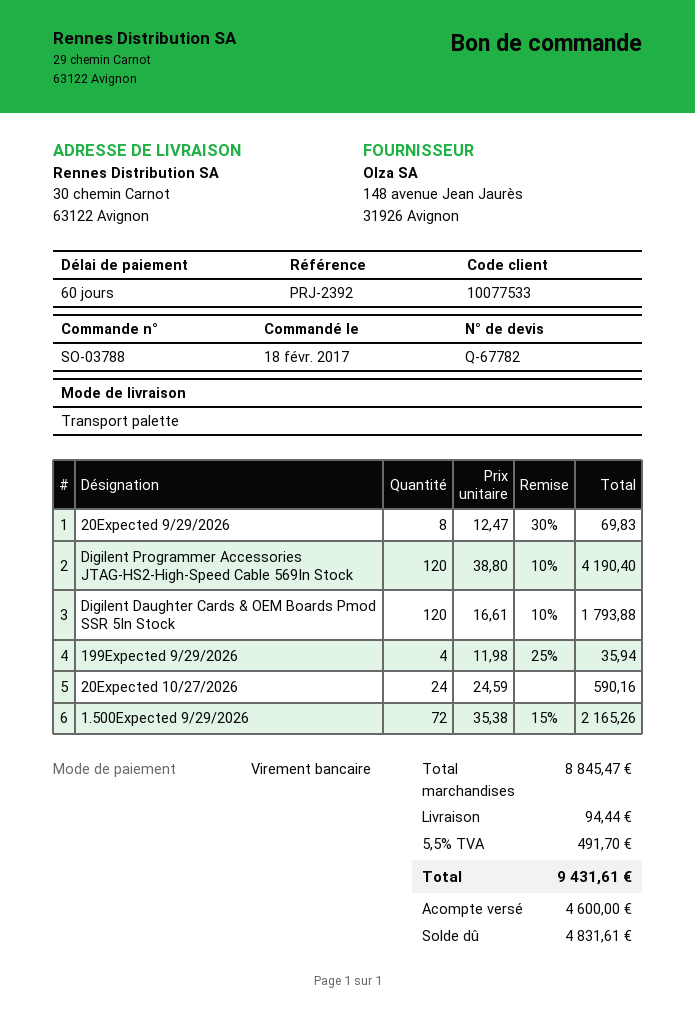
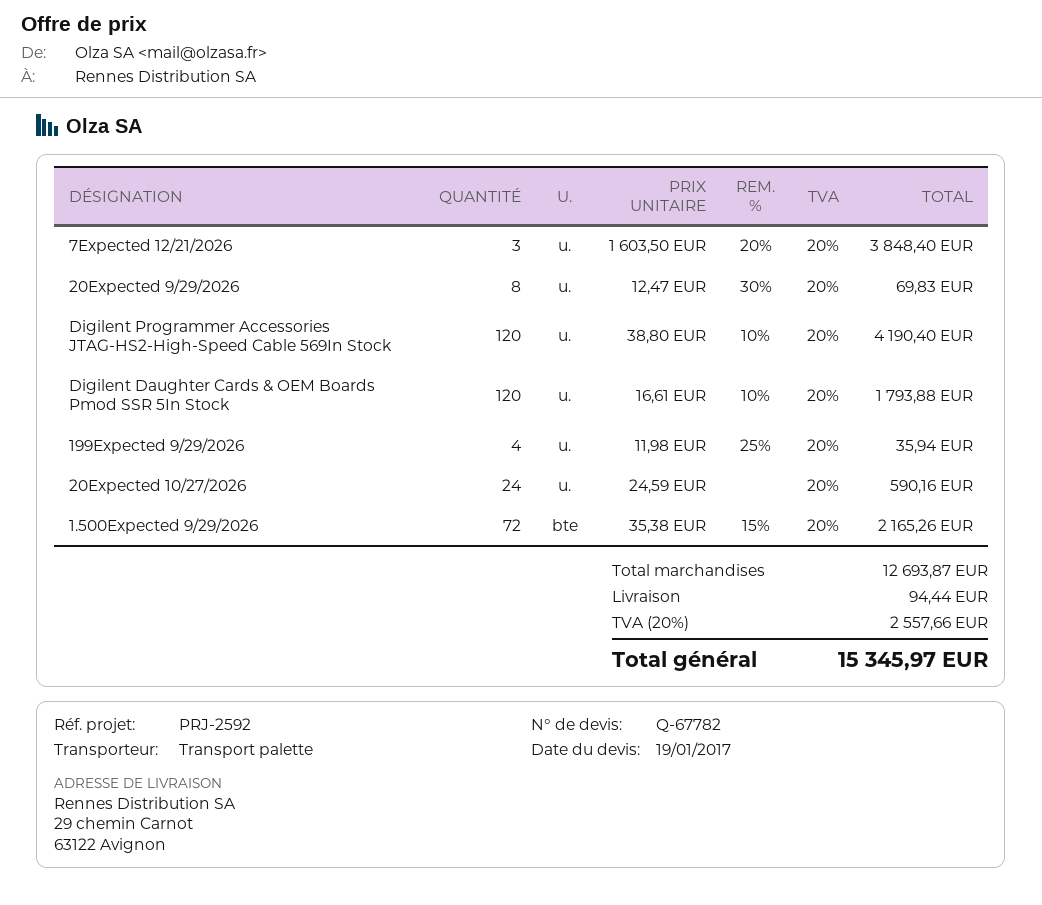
reference: PRJ-2392 -> PRJ-2592
ship to: 30 chemin Carnot, 63122 Avignon -> 29 chemin Carnot, 63122 Avignon
7Expected 12/21/2026: none -> 3 x 1603.50 - 20% = 3848.40
subtotal: 8845.47 -> 12693.87
tax: 5.5% = 491.70 -> 20% = 2557.66
total: 9431.61 -> 15345.97

